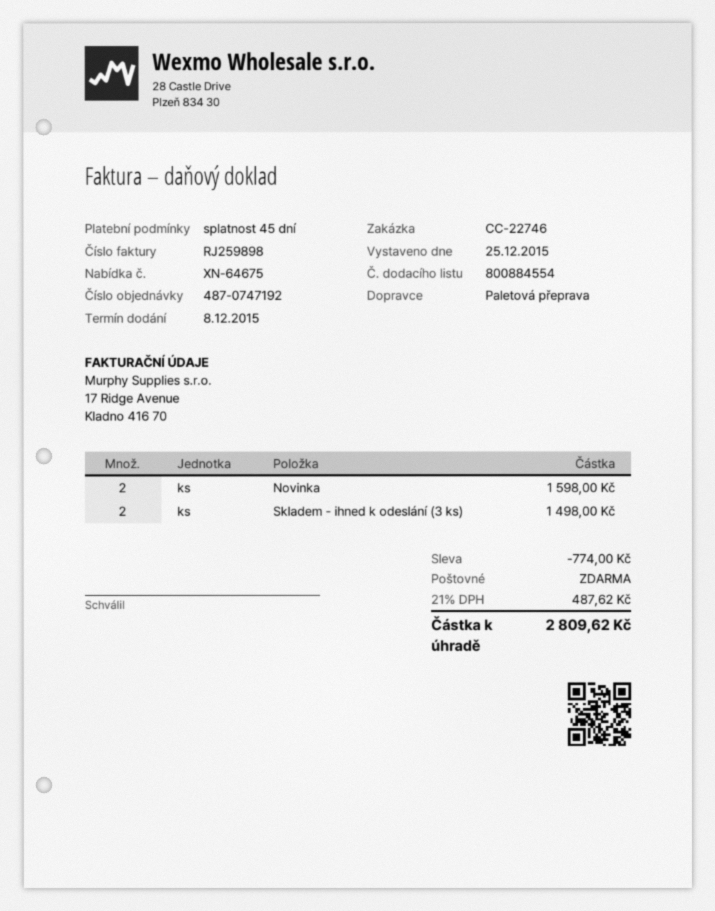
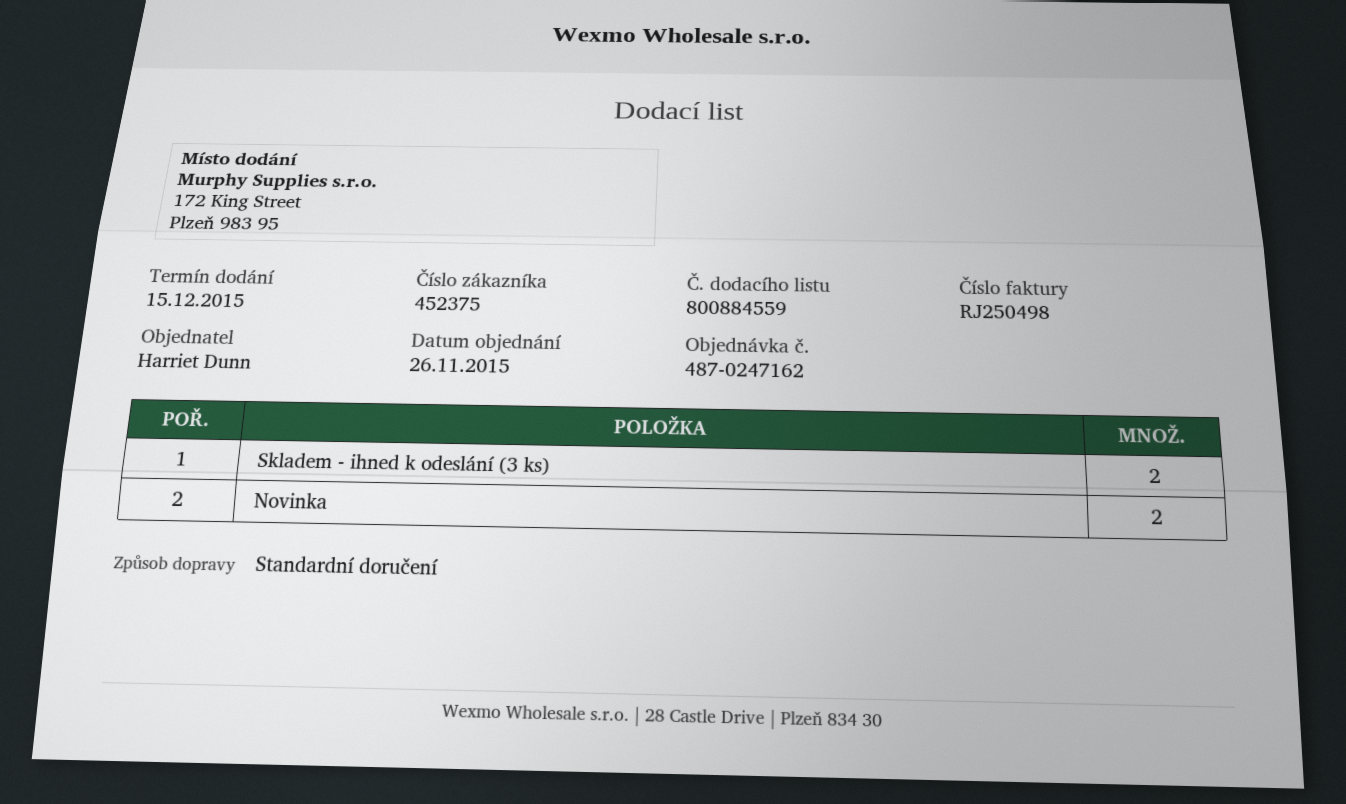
order number: 487-0747192 -> 487-0247162
delivery note number: 800884554 -> 800884559
delivery date: 2015-12-08 -> 2015-12-15
invoice number: RJ259898 -> RJ250498
shipping method: pallet freight -> standard

